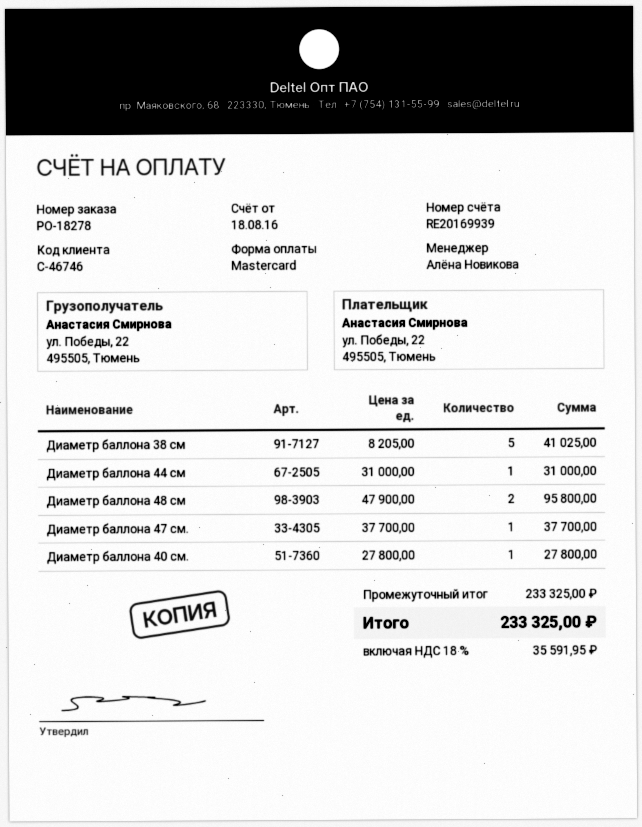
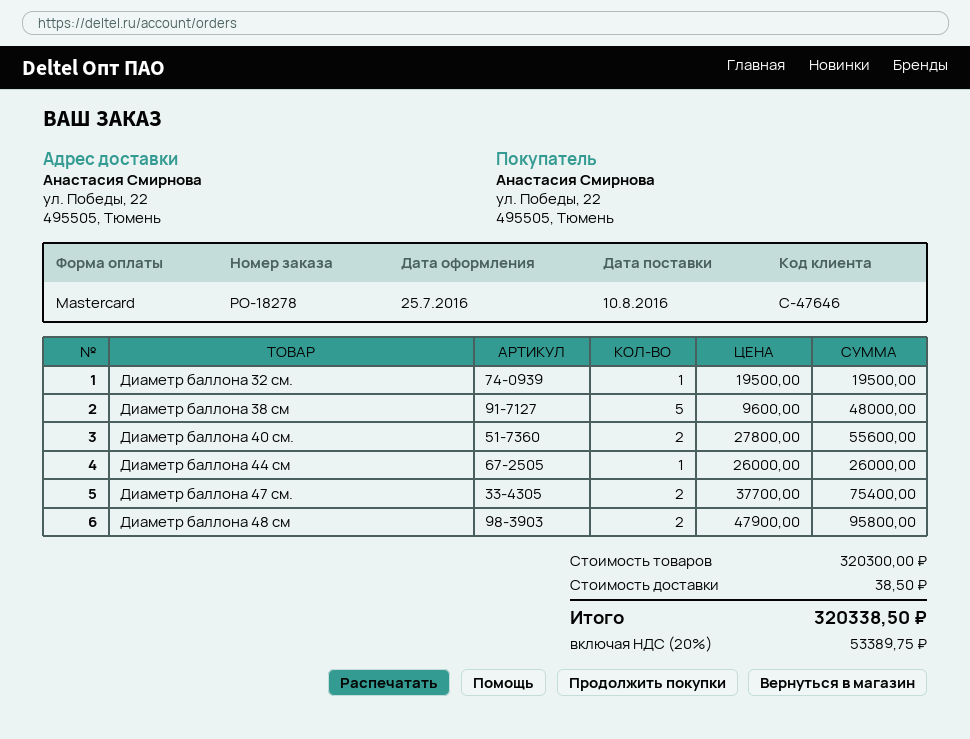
customer number: C-46746 -> C-47646
Диаметр баллона 38 см: 5 x 8205.00 = 41025.00 -> 5 x 9600.00 = 48000.00
Диаметр баллона 44 см: 1 x 31000.00 = 31000.00 -> 1 x 26000.00 = 26000.00
Диаметр баллона 47 см.: 1 x 37700.00 = 37700.00 -> 2 x 37700.00 = 75400.00
Диаметр баллона 40 см.: 1 x 27800.00 = 27800.00 -> 2 x 27800.00 = 55600.00
Диаметр баллона 32 см.: none -> 1 x 19500.00 = 19500.00
subtotal: 233325.00 -> 320300.00
shipping: none -> 38.50
tax: 18% = 35591.95 -> 20% = 53389.75
total: 233325.00 -> 320338.50

